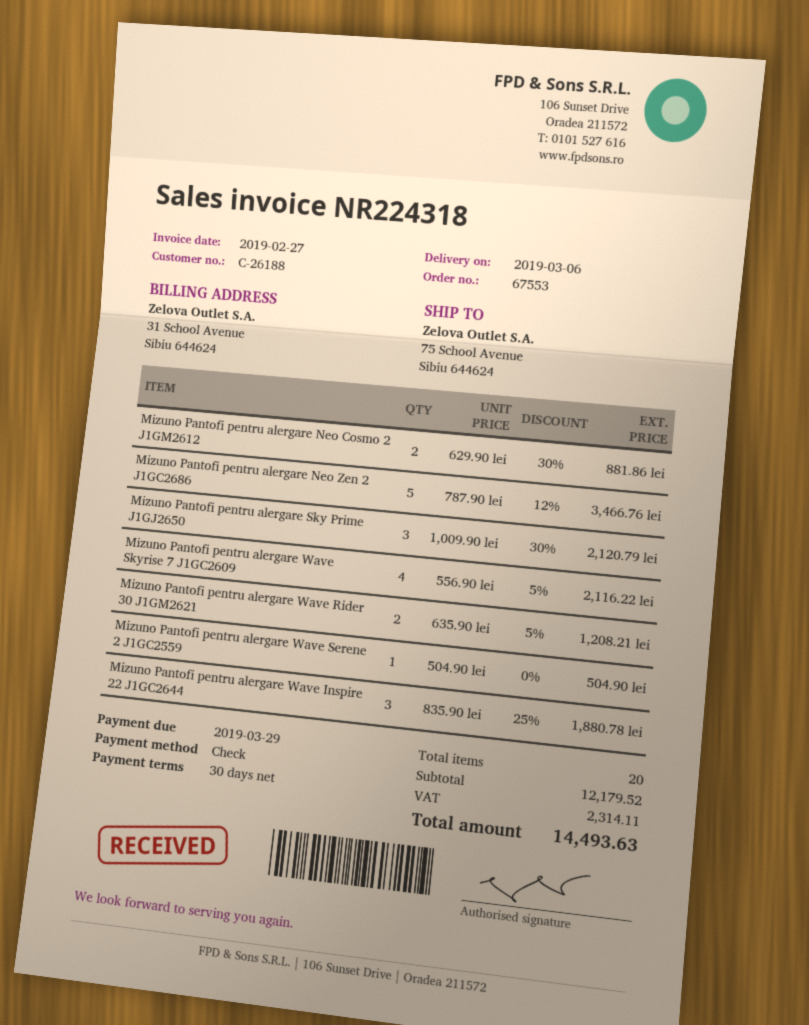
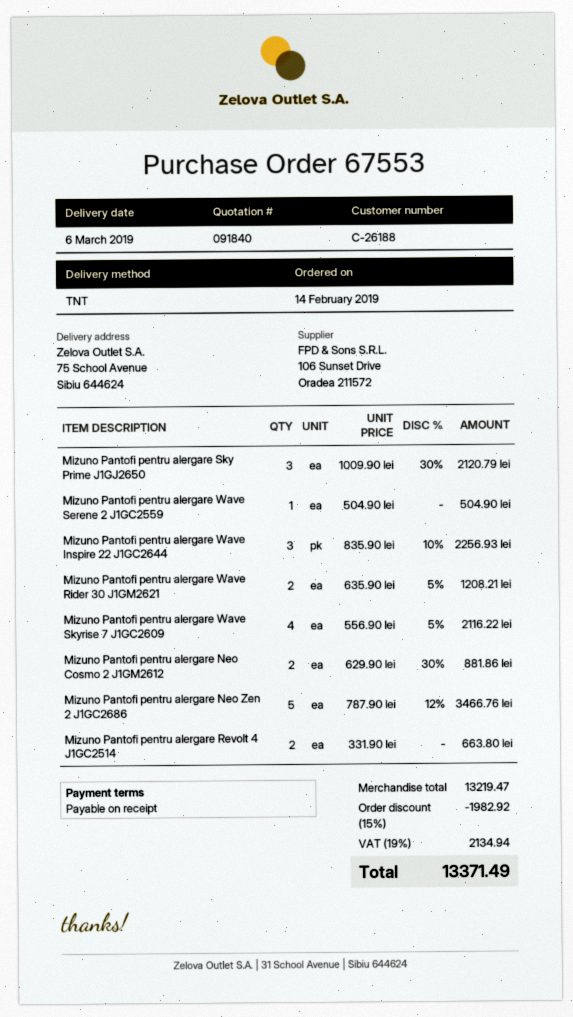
payment terms: 30 days -> on receipt
Mizuno Pantofi pentru alergare Wave Inspire 22 J1GC2644: 3 x 835.90 - 25% = 1880.78 -> 3 x 835.90 - 10% = 2256.93
Mizuno Pantofi pentru alergare Revolt 4 J1GC2514: none -> 2 x 331.90 = 663.80
subtotal: 12179.52 -> 13219.47
discount: none -> 15% = 1982.92
tax: 2314.11 -> 2134.94
total: 14493.63 -> 13371.49

